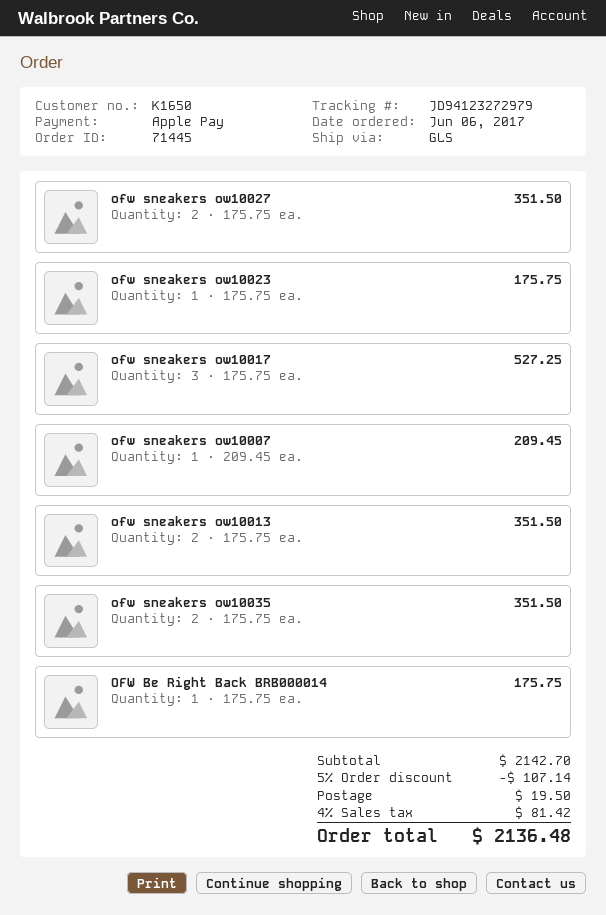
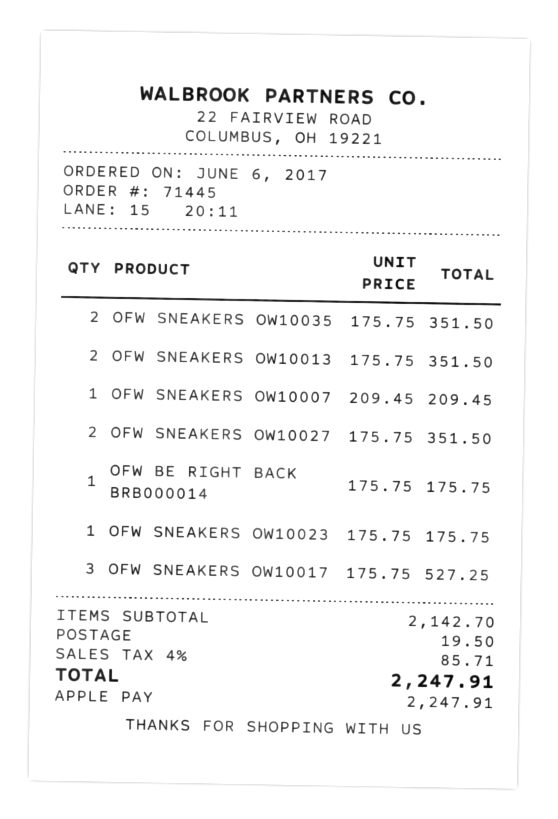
discount: 5% = 107.14 -> none
tax: 4% = 81.42 -> 4% = 85.71
total: 2136.48 -> 2247.91

